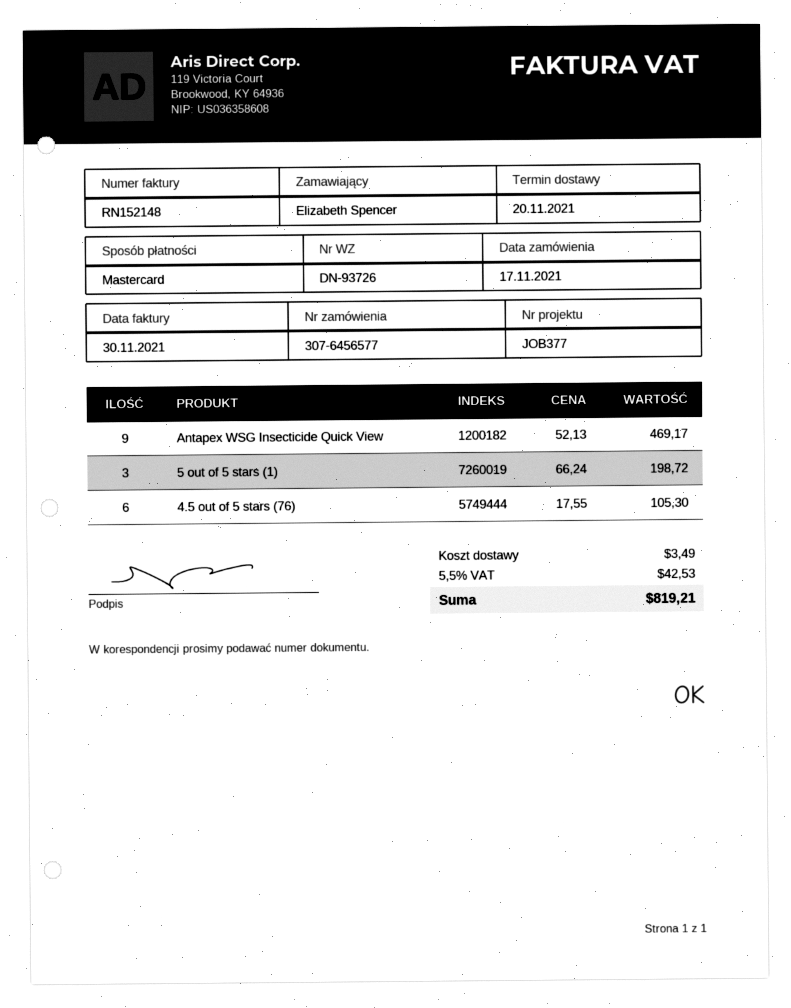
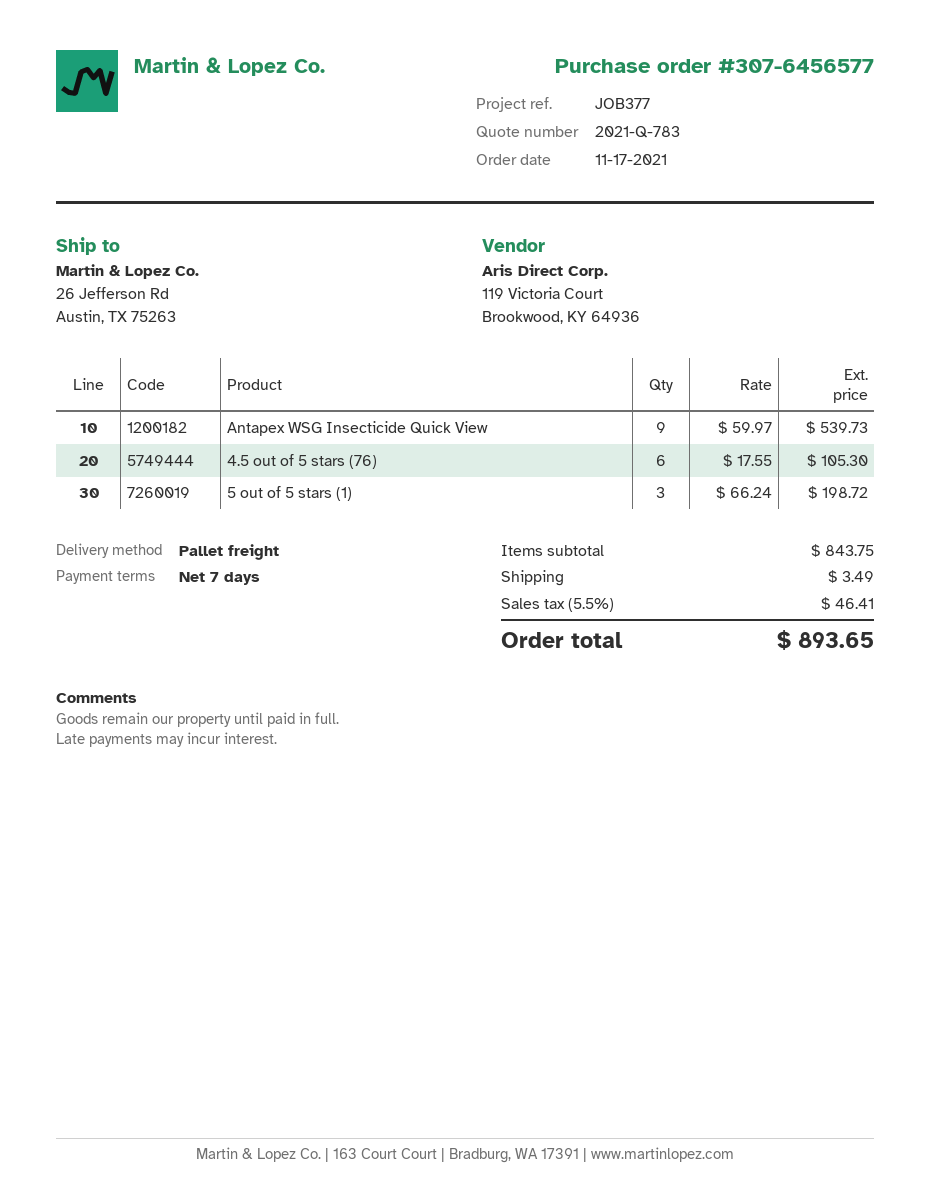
Antapex WSG Insecticide Quick View: 9 x 52.13 = 469.17 -> 9 x 59.97 = 539.73
tax: 5.5% = 42.53 -> 5.5% = 46.41
total: 819.21 -> 893.65

